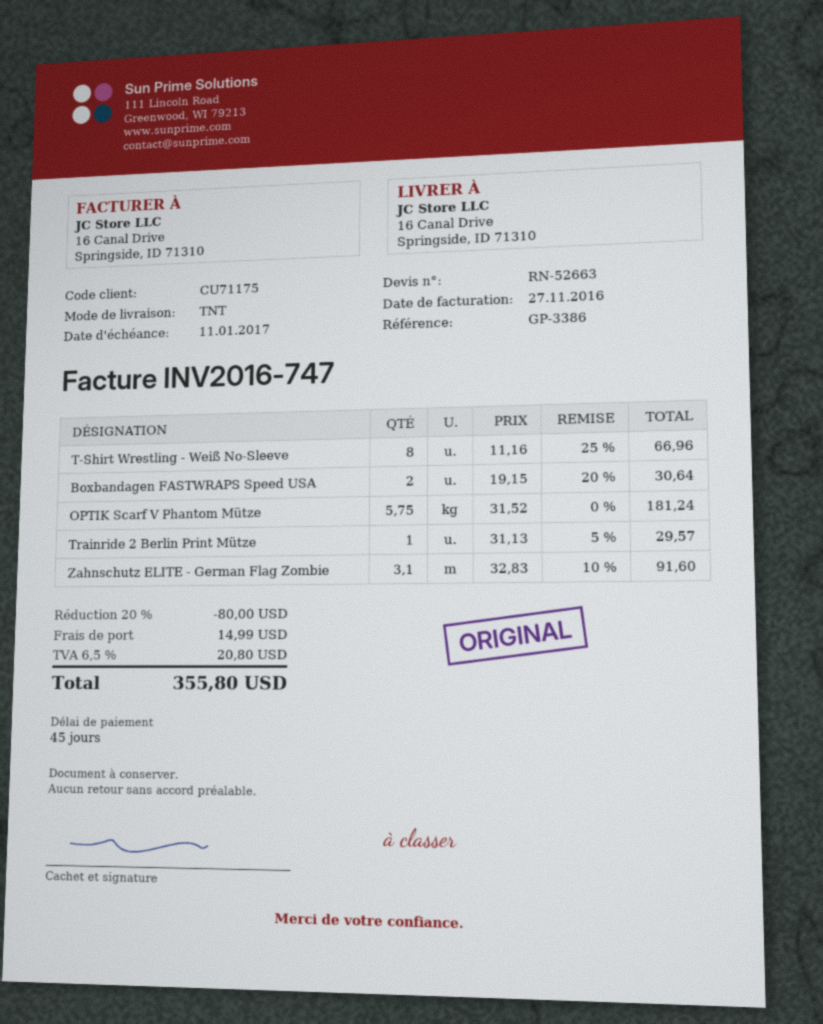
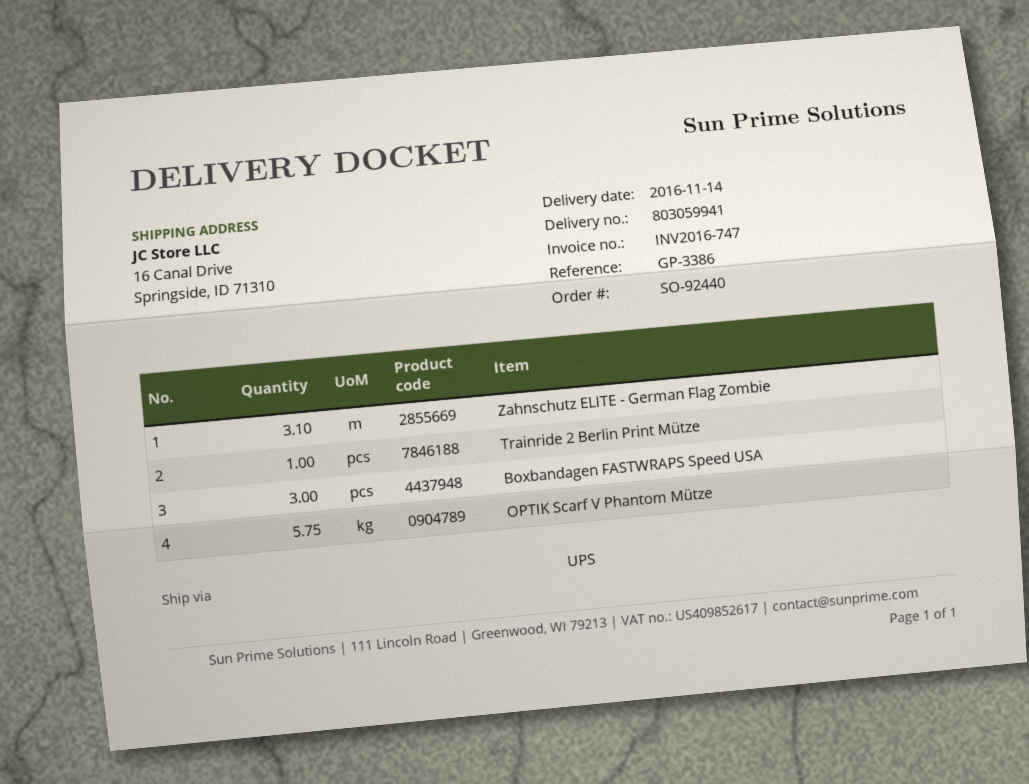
shipping method: TNT -> UPS
T-Shirt Wrestling - Weiß No-Sleeve: 8 -> none
Boxbandagen FASTWRAPS Speed USA: 2 -> 3

